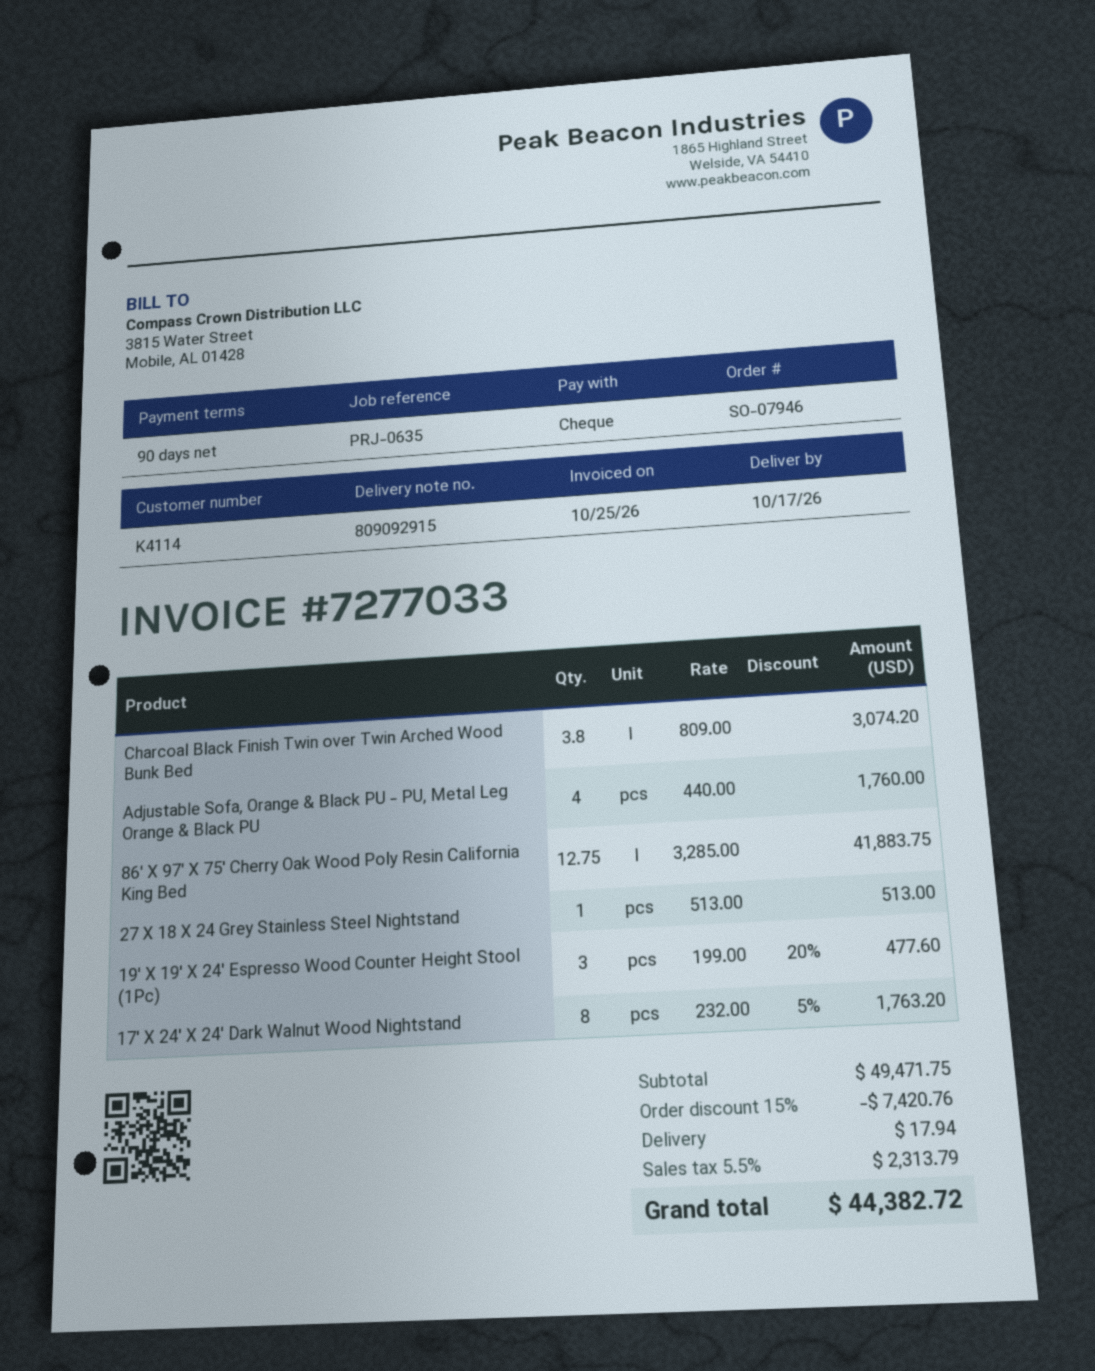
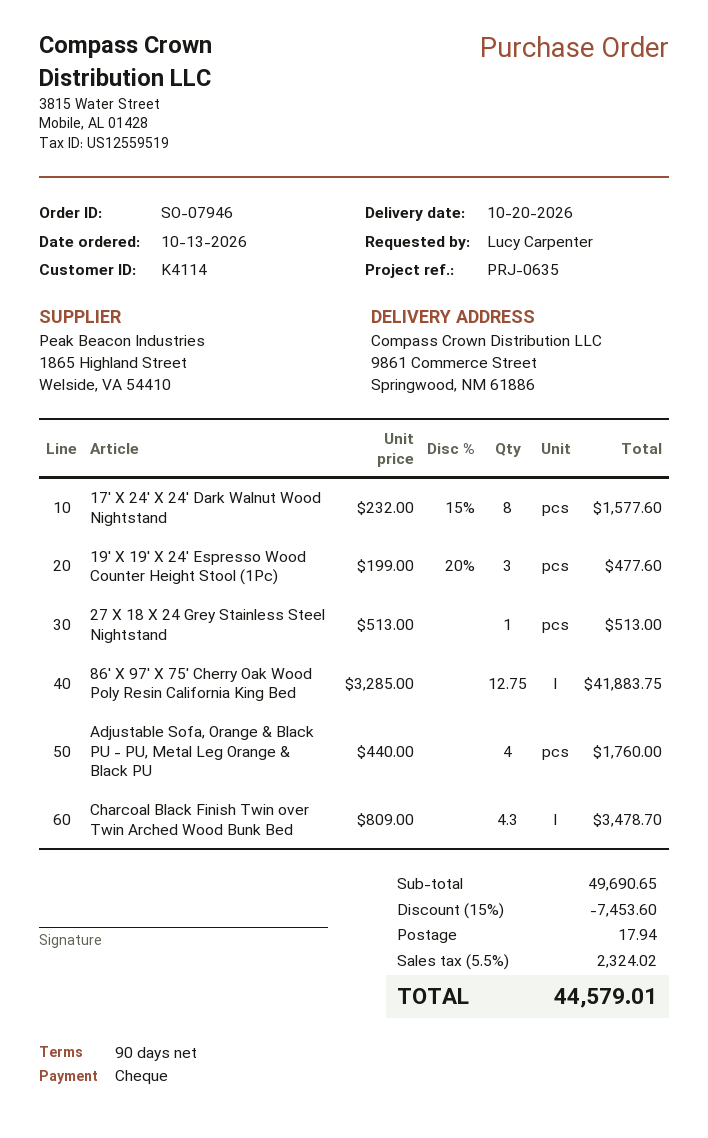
delivery date: 2026-10-17 -> 2026-10-20
Charcoal Black Finish Twin over Twin Arched Wood Bunk Bed: 3.8 x 809.00 = 3074.20 -> 4.3 x 809.00 = 3478.70
17' X 24' X 24' Dark Walnut Wood Nightstand: 8 x 232.00 - 5% = 1763.20 -> 8 x 232.00 - 15% = 1577.60
subtotal: 49471.75 -> 49690.65
discount: 15% = 7420.76 -> 15% = 7453.60
tax: 5.5% = 2313.79 -> 5.5% = 2324.02
total: 44382.72 -> 44579.01

